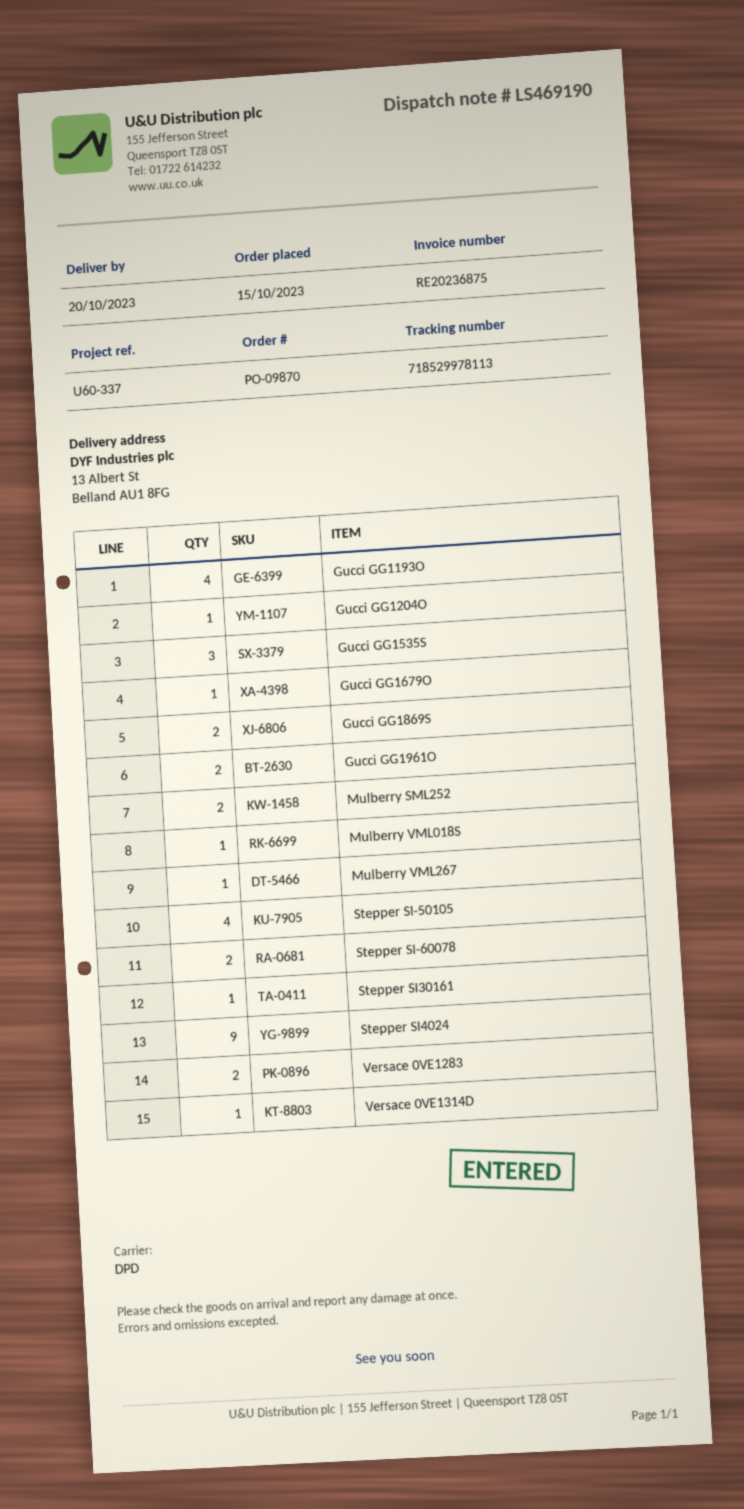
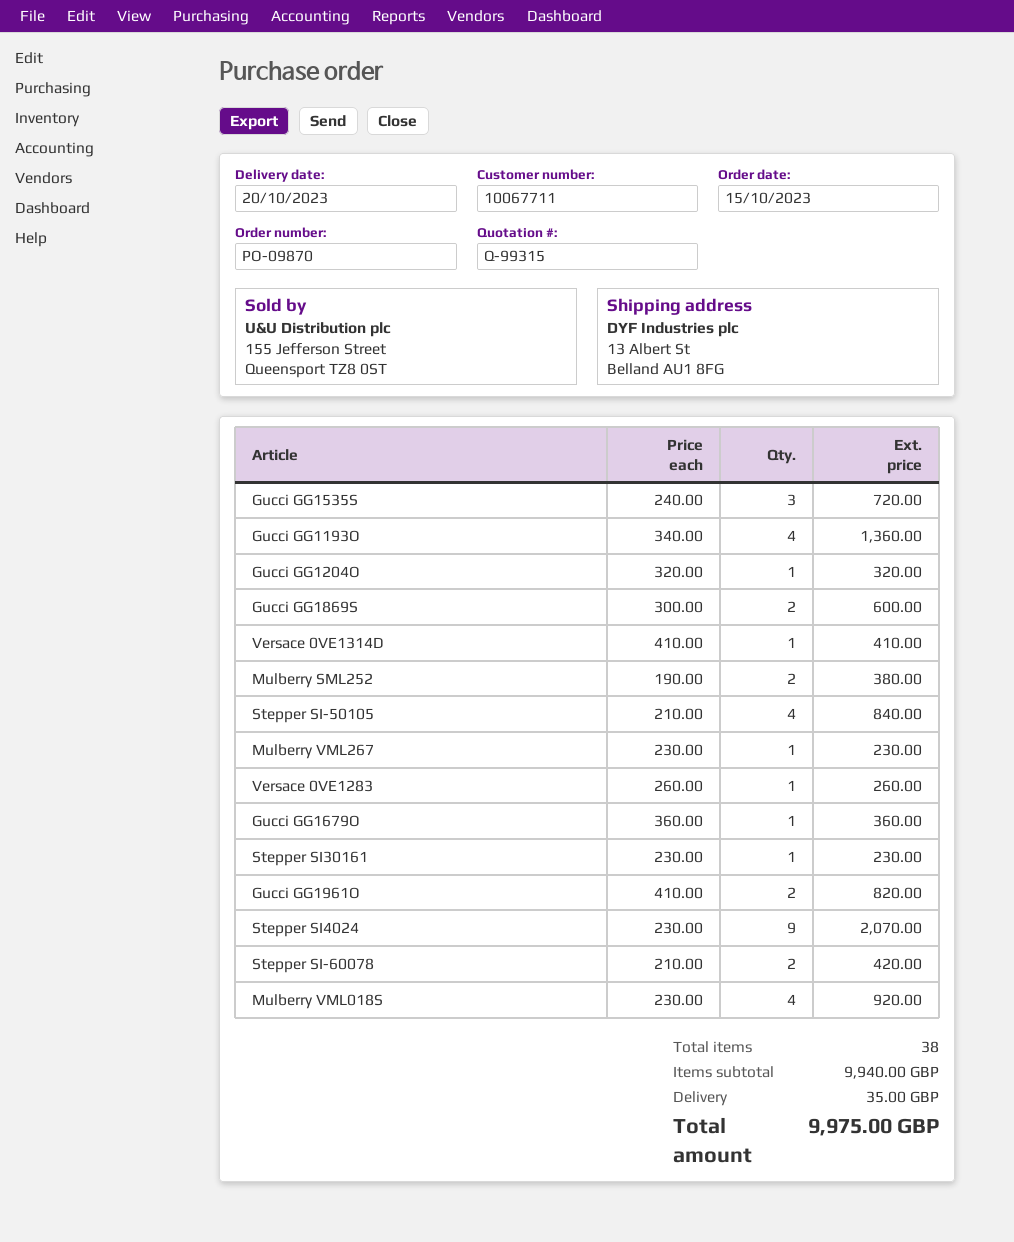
Mulberry VML018S: 1 -> 4
Versace 0VE1283: 2 -> 1

